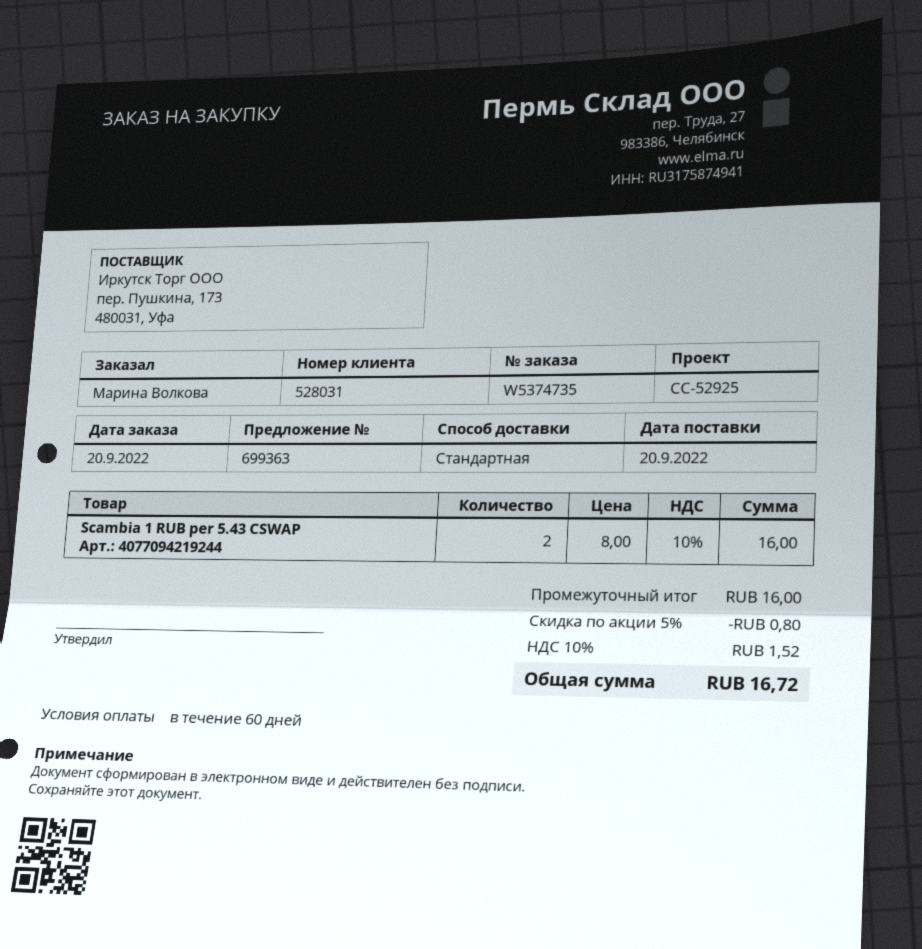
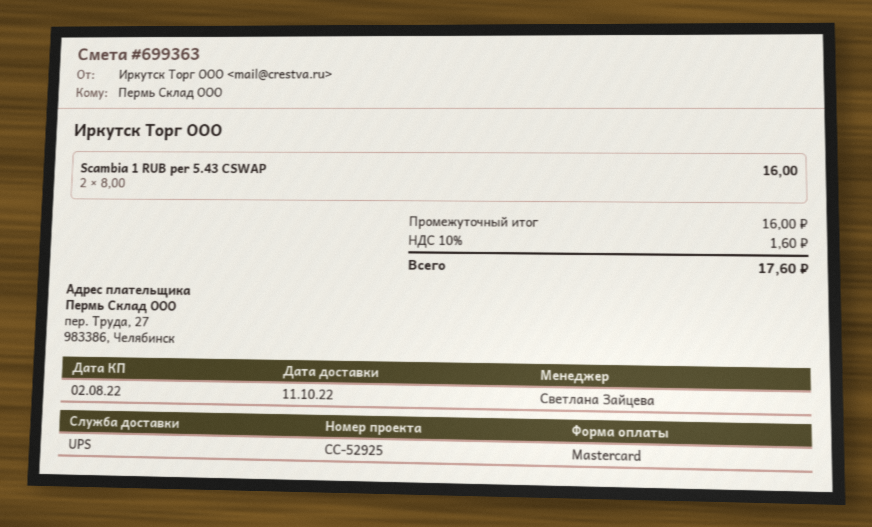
delivery date: 2022-09-20 -> 2022-10-11
shipping method: standard -> UPS
discount: 5% = 0.80 -> none
tax: 10% = 1.52 -> 10% = 1.60
total: 16.72 -> 17.60

